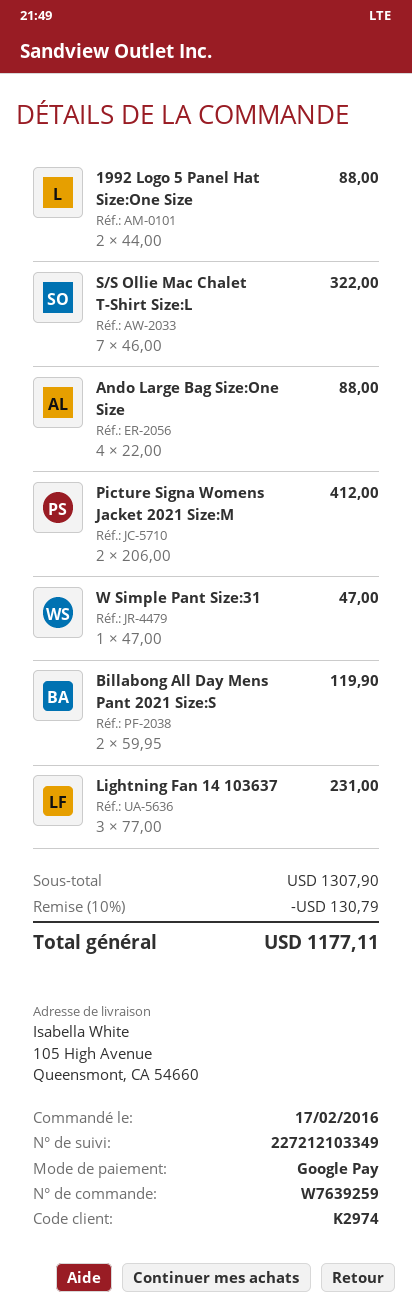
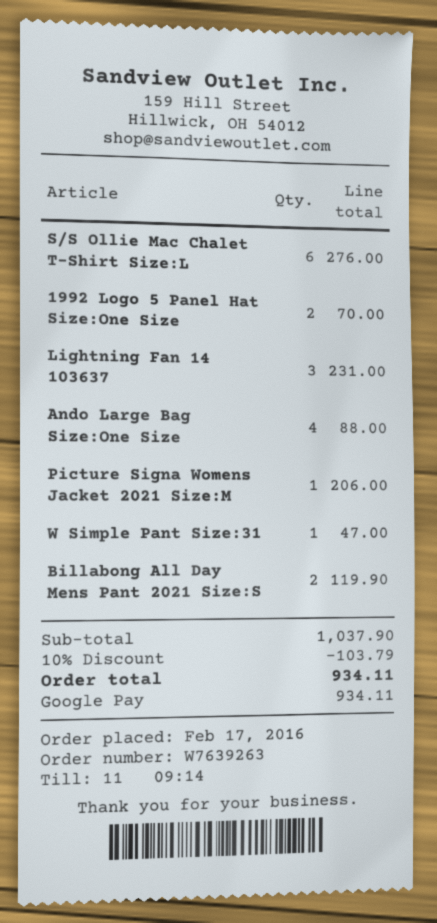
order number: W7639259 -> W7639263
1992 Logo 5 Panel Hat Size:One Size: 2 for 88.00 -> 2 for 70.00
S/S Ollie Mac Chalet T-Shirt Size:L: 7 for 322.00 -> 6 for 276.00
Picture Signa Womens Jacket 2021 Size:M: 2 for 412.00 -> 1 for 206.00
subtotal: 1307.90 -> 1037.90
discount: 10% = 130.79 -> 10% = 103.79
total: 1177.11 -> 934.11

